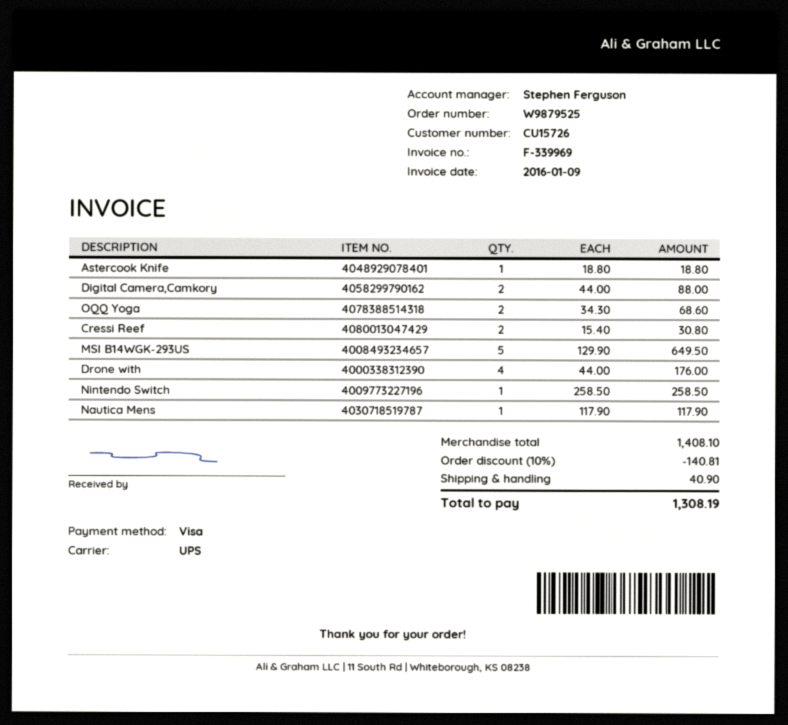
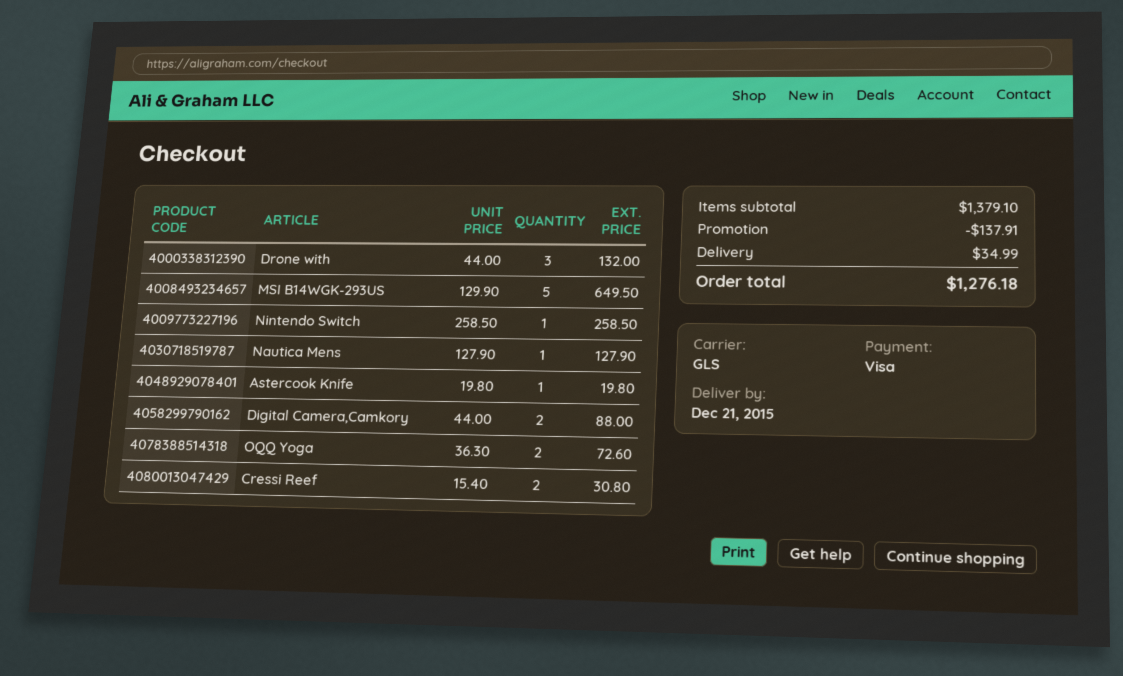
shipping method: UPS -> GLS
Astercook Knife: 1 x 18.80 = 18.80 -> 1 x 19.80 = 19.80
OQQ Yoga: 2 x 34.30 = 68.60 -> 2 x 36.30 = 72.60
Drone with: 4 x 44.00 = 176.00 -> 3 x 44.00 = 132.00
Nautica Mens: 1 x 117.90 = 117.90 -> 1 x 127.90 = 127.90
subtotal: 1408.10 -> 1379.10
discount: 140.81 -> 137.91
shipping: 40.90 -> 34.99
total: 1308.19 -> 1276.18

